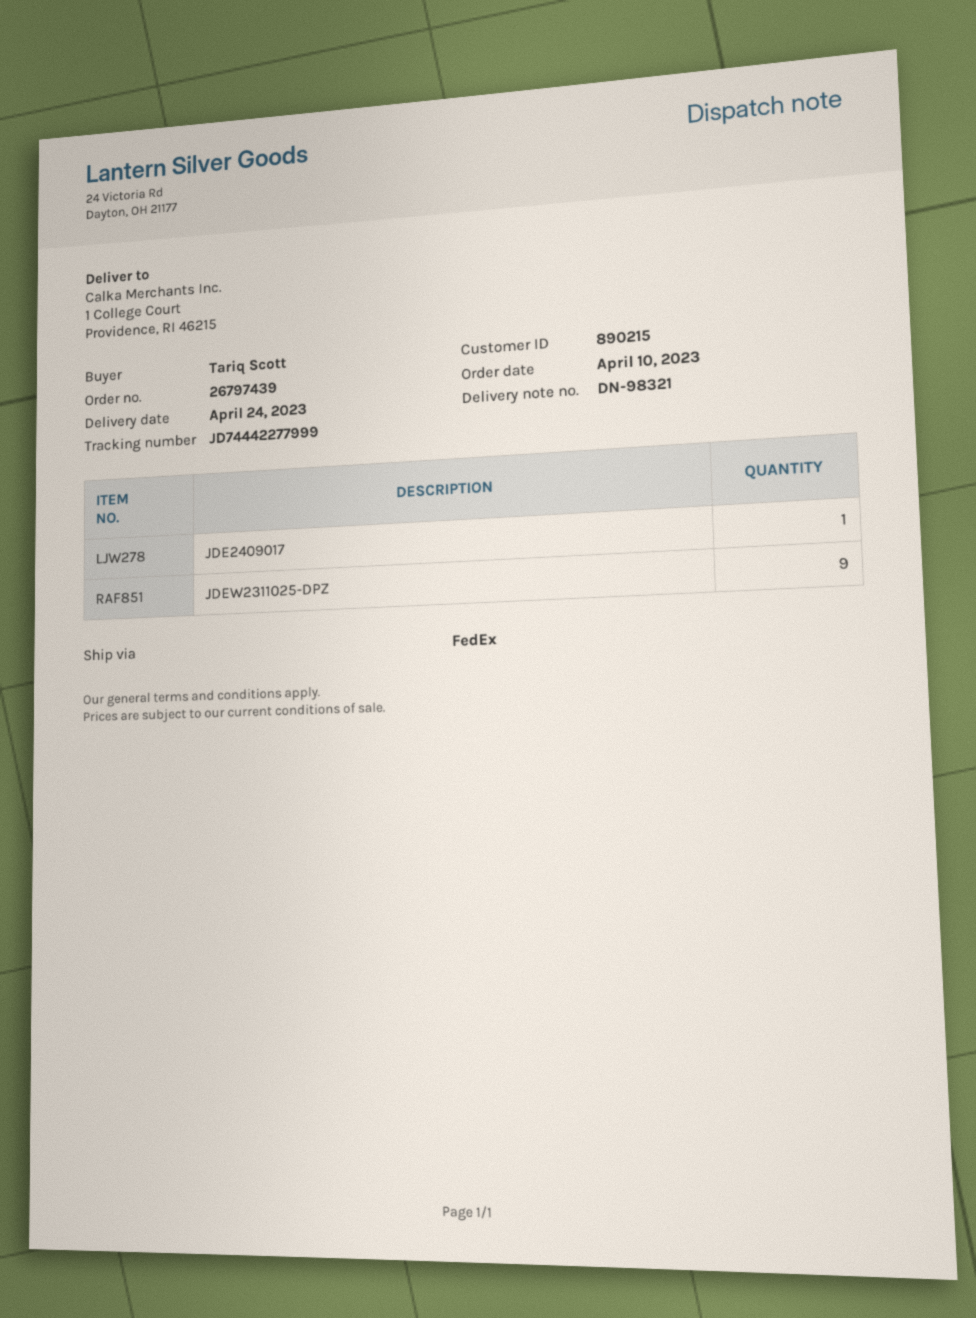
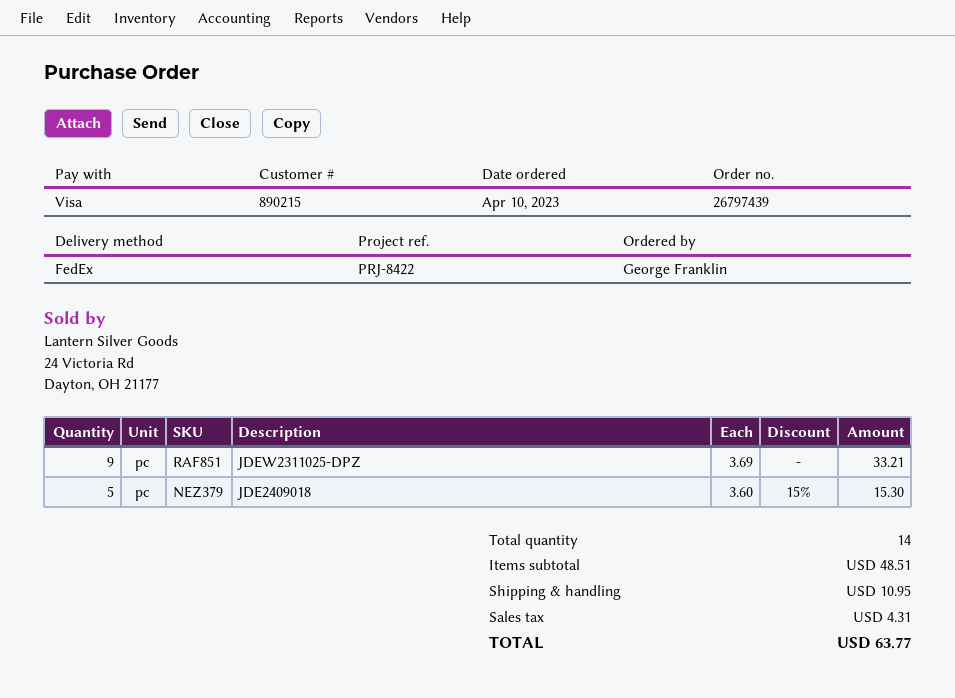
ordered by: Tariq Scott -> George Franklin
JDE2409017: 1 -> none
JDE2409018: none -> 5

